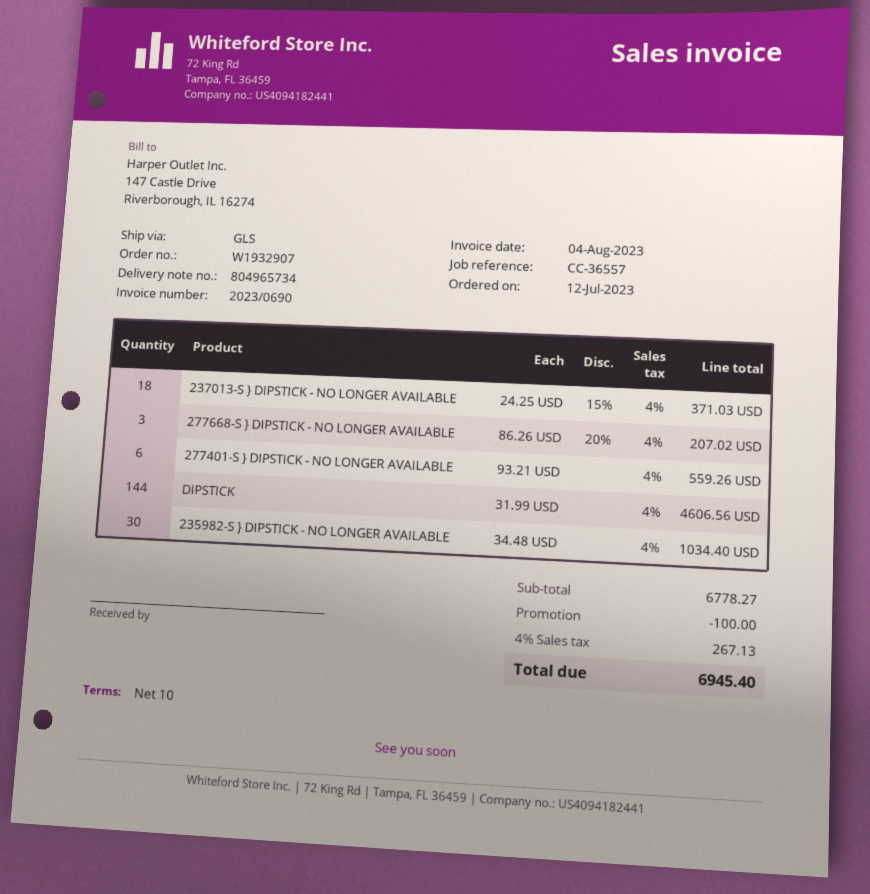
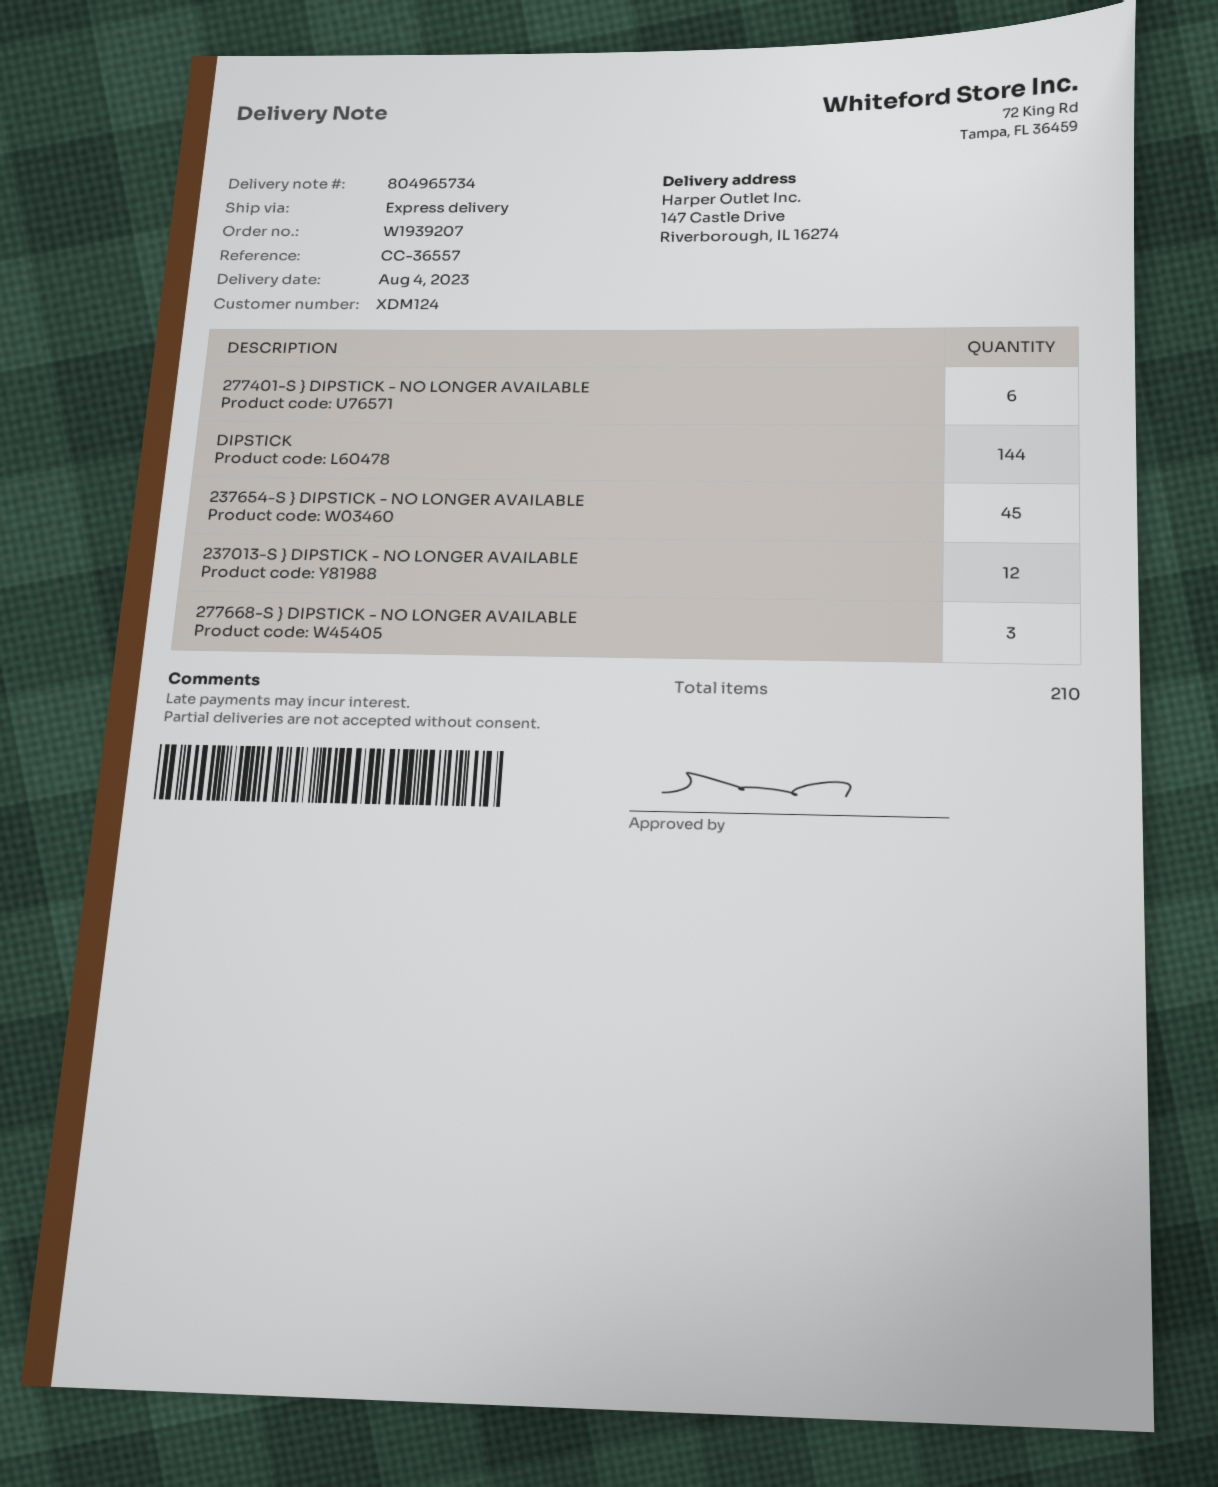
order number: W1932907 -> W1939207
shipping method: GLS -> express
237013-S } DIPSTICK - NO LONGER AVAILABLE: 18 -> 12
235982-S } DIPSTICK - NO LONGER AVAILABLE: 30 -> none
237654-S } DIPSTICK - NO LONGER AVAILABLE: none -> 45

